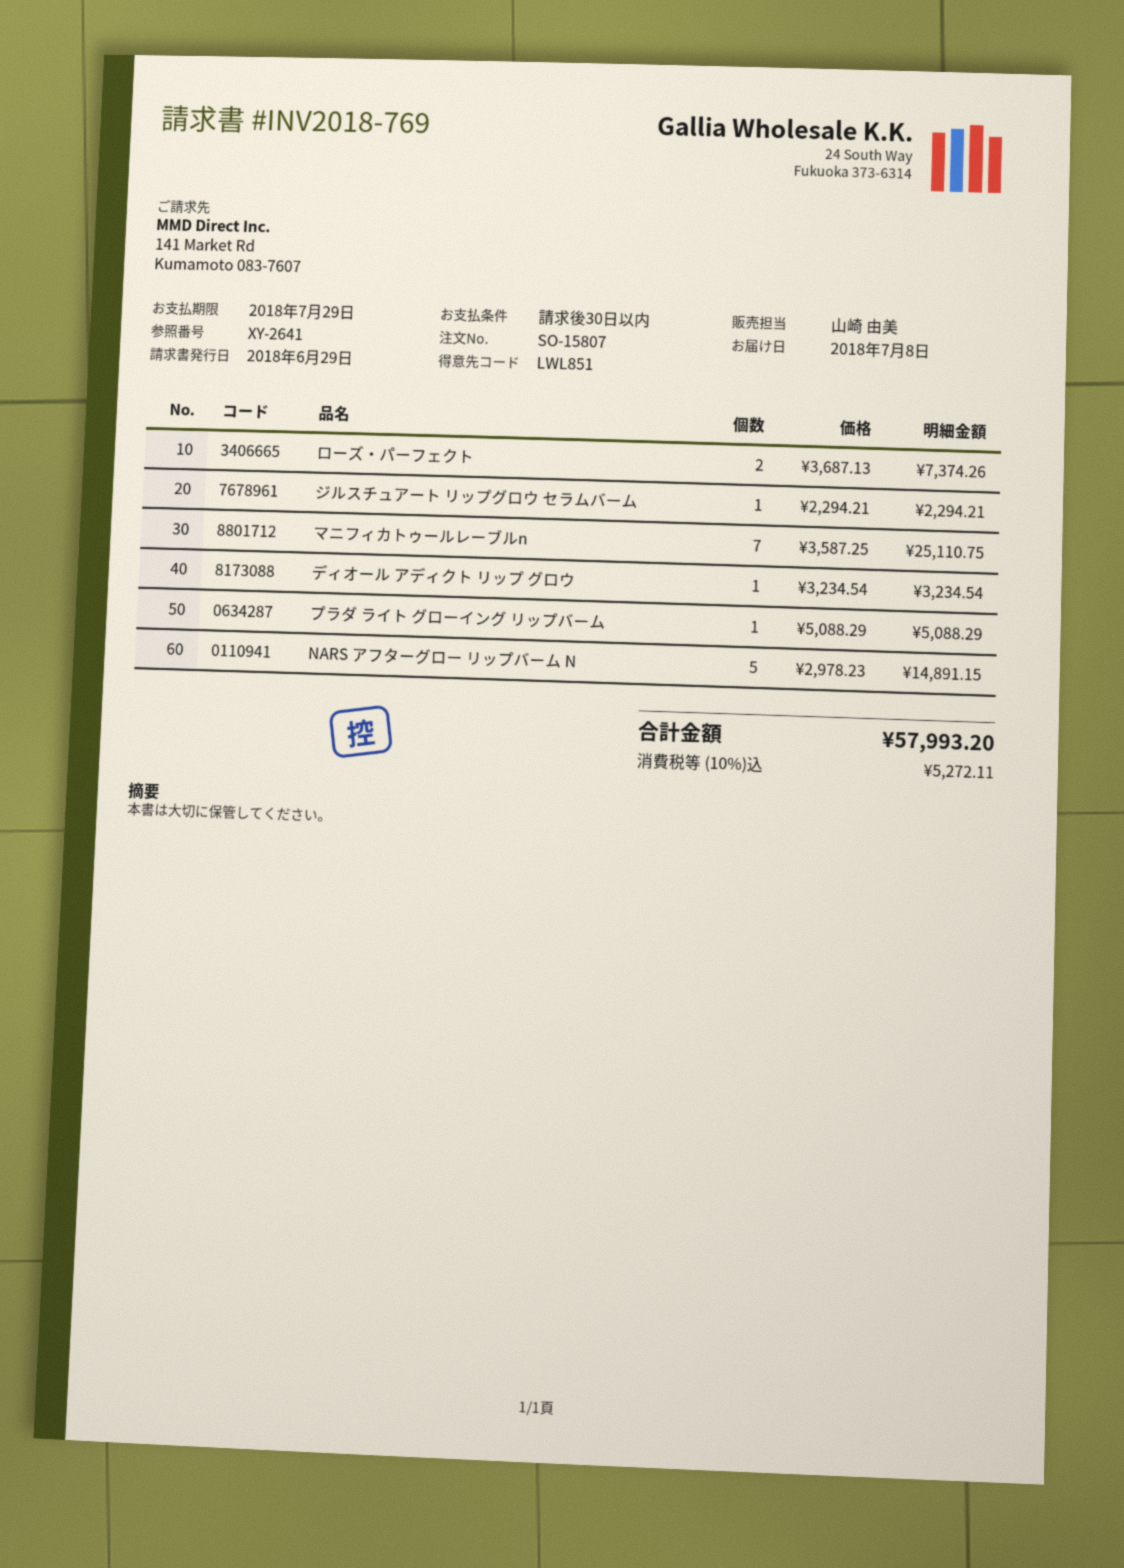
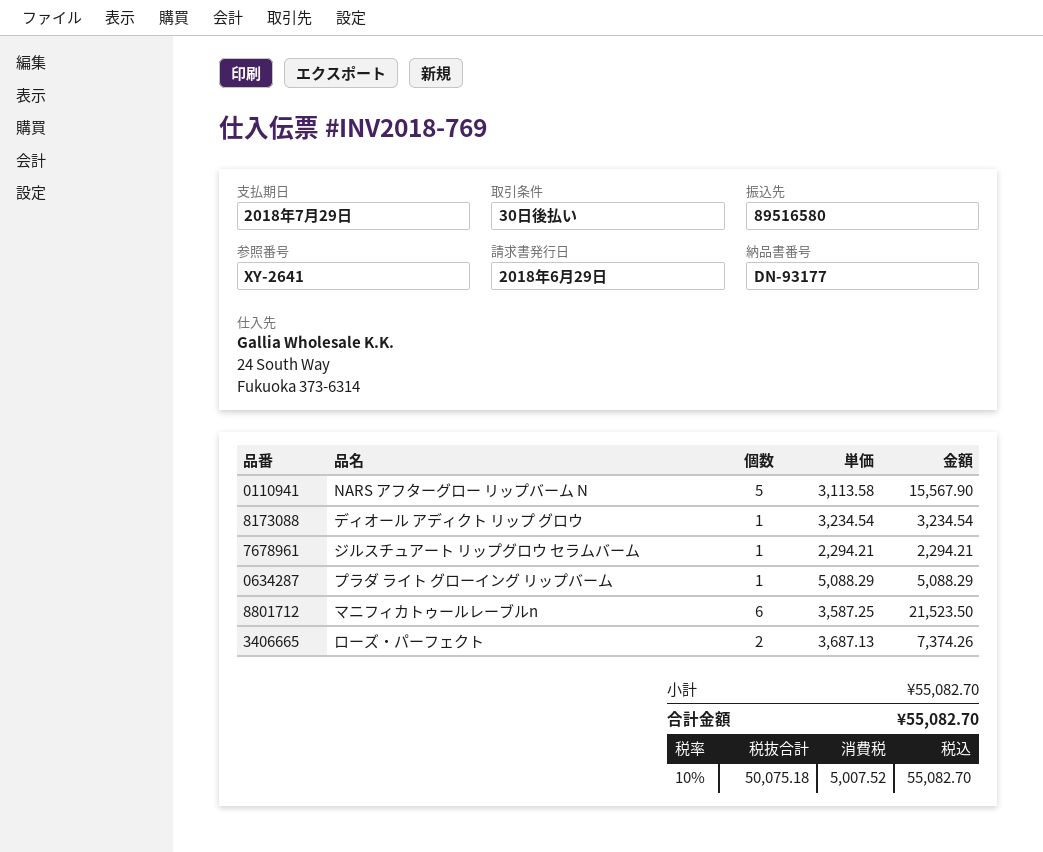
マニフィカトゥールレーブルn: 7 x 3587.25 = 25110.75 -> 6 x 3587.25 = 21523.50
NARS アフターグロー リップバーム N: 5 x 2978.23 = 14891.15 -> 5 x 3113.58 = 15567.90
tax: 10% = 5272.11 -> 10% = 5007.52
total: 57993.20 -> 55082.70

